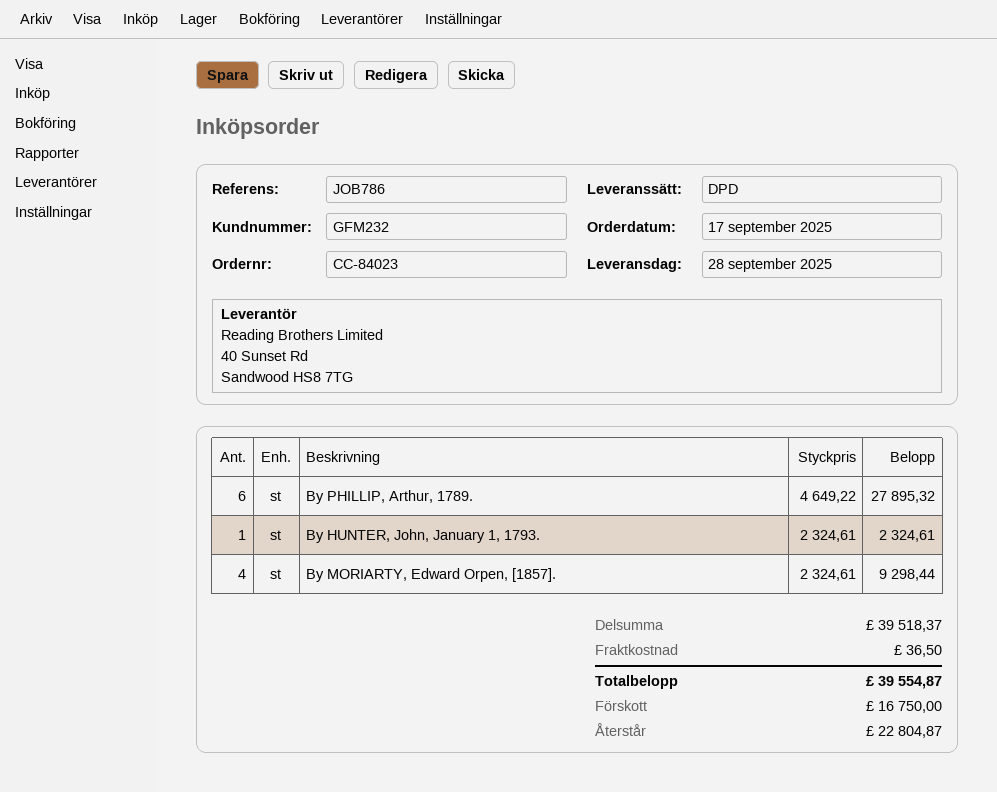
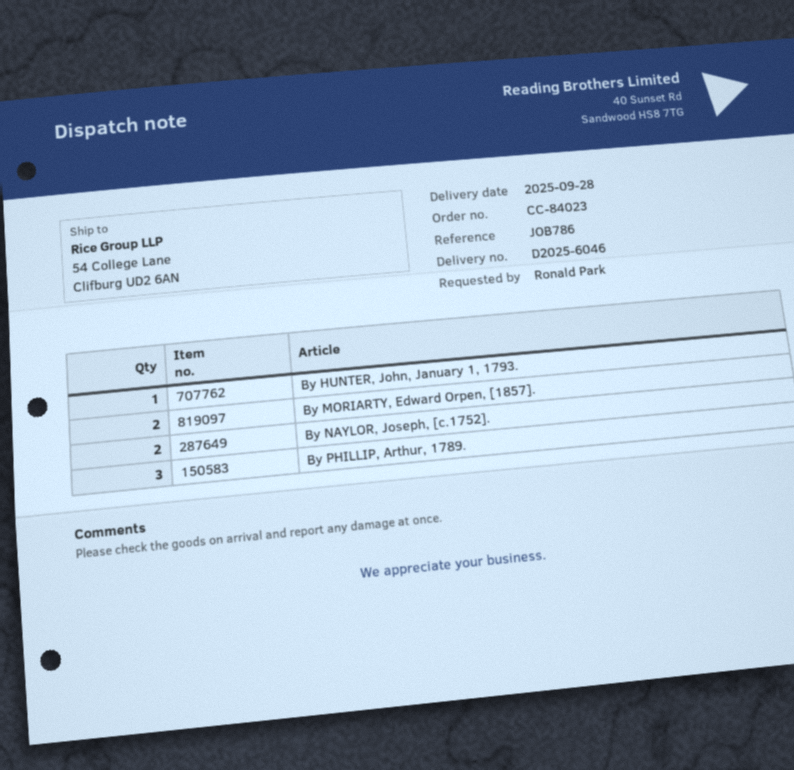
By PHILLIP, Arthur, 1789.: 6 -> 3
By MORIARTY, Edward Orpen, [1857].: 4 -> 2
By NAYLOR, Joseph, [c.1752].: none -> 2

